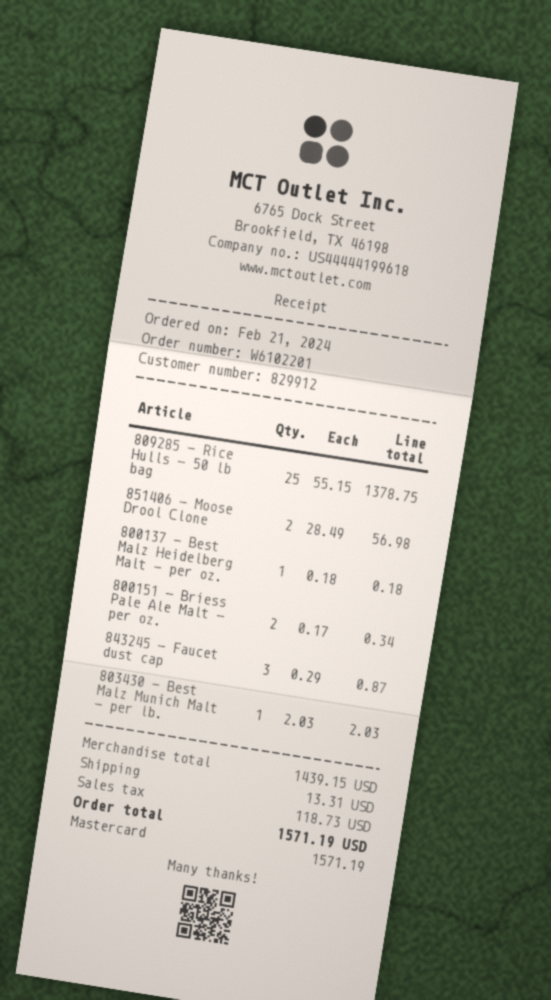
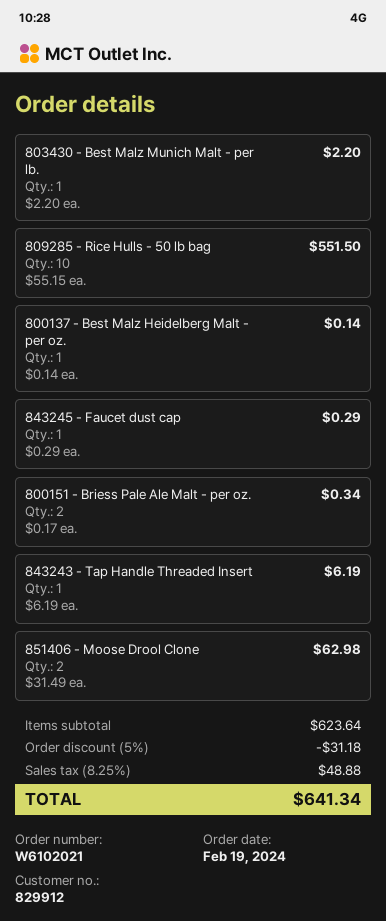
order number: W6102201 -> W6102021
order date: 2024-02-21 -> 2024-02-19
809285 - Rice Hulls - 50 lb bag: 25 x 55.15 = 1378.75 -> 10 x 55.15 = 551.50
851406 - Moose Drool Clone: 2 x 28.49 = 56.98 -> 2 x 31.49 = 62.98
800137 - Best Malz Heidelberg Malt - per oz.: 1 x 0.18 = 0.18 -> 1 x 0.14 = 0.14
843245 - Faucet dust cap: 3 x 0.29 = 0.87 -> 1 x 0.29 = 0.29
803430 - Best Malz Munich Malt - per lb.: 1 x 2.03 = 2.03 -> 1 x 2.20 = 2.20
843243 - Tap Handle Threaded Insert: none -> 1 x 6.19 = 6.19
subtotal: 1439.15 -> 623.64
discount: none -> 5% = 31.18
shipping: 13.31 -> none
tax: 118.73 -> 48.88
total: 1571.19 -> 641.34

